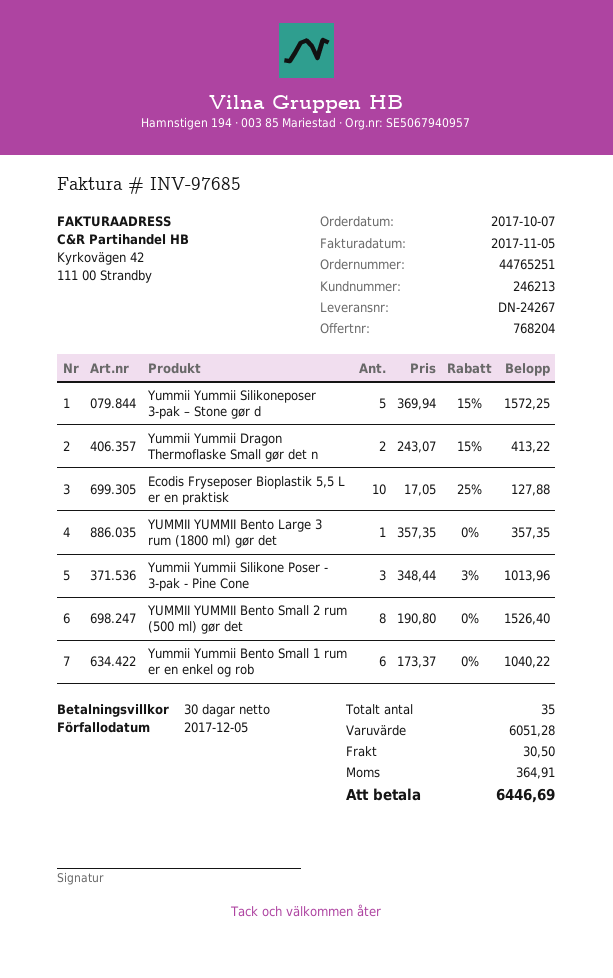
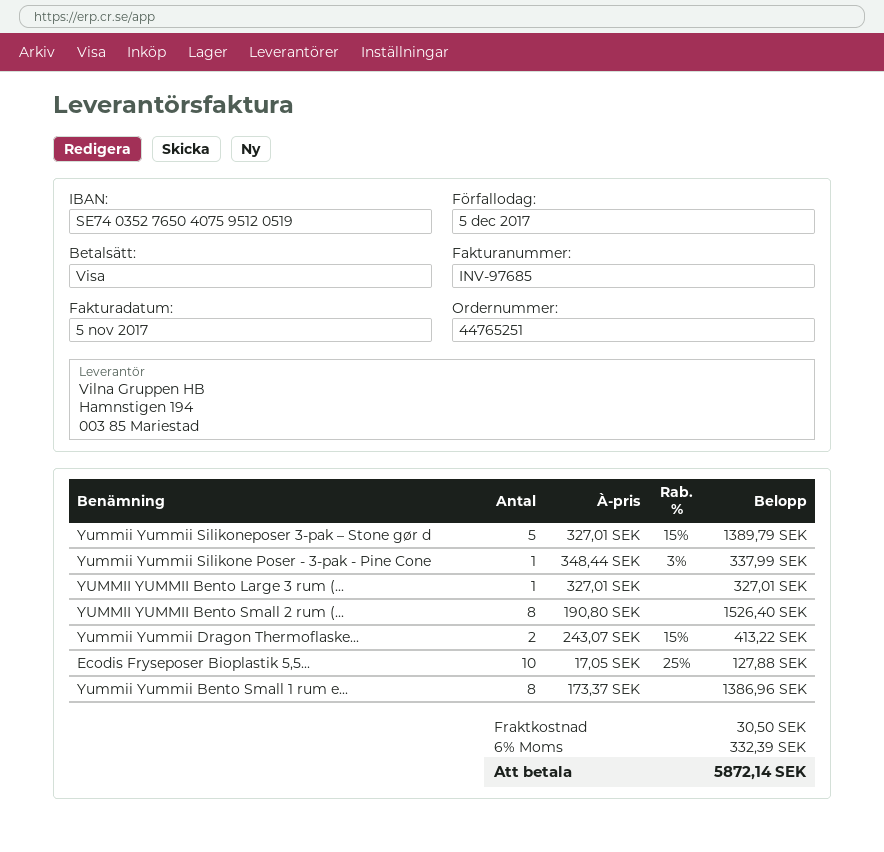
Yummii Yummii Silikoneposer 3-pak – Stone gør d: 5 x 369.94 - 15% = 1572.25 -> 5 x 327.01 - 15% = 1389.79
YUMMII YUMMII Bento Large 3 rum (1800 ml) gør det: 1 x 357.35 = 357.35 -> 1 x 327.01 = 327.01
Yummii Yummii Silikone Poser - 3-pak - Pine Cone: 3 x 348.44 - 3% = 1013.96 -> 1 x 348.44 - 3% = 337.99
Yummii Yummii Bento Small 1 rum er en enkel og rob: 6 x 173.37 = 1040.22 -> 8 x 173.37 = 1386.96
tax: 364.91 -> 332.39
total: 6446.69 -> 5872.14

